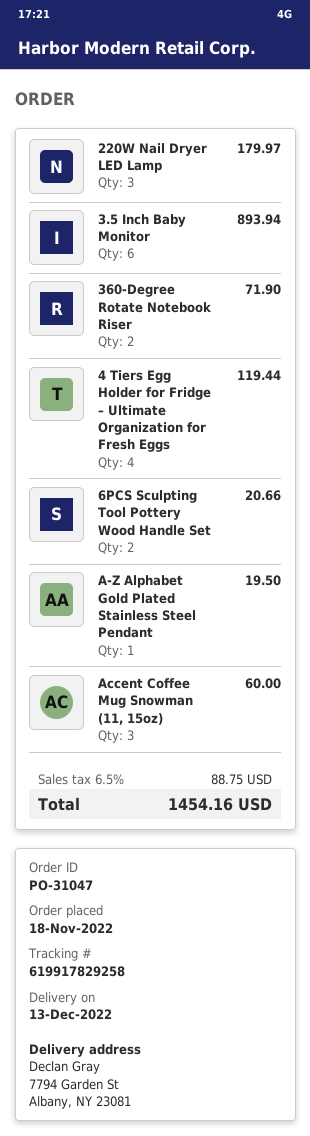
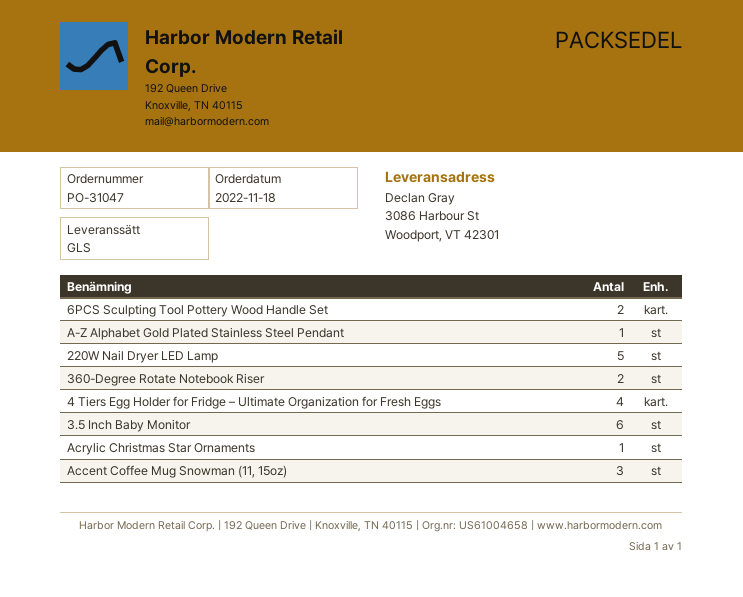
ship to: 7794 Garden St, Albany, NY 23081 -> 3086 Harbour St, Woodport, VT 42301
220W Nail Dryer LED Lamp: 3 -> 5
Acrylic Christmas Star Ornaments: none -> 1

